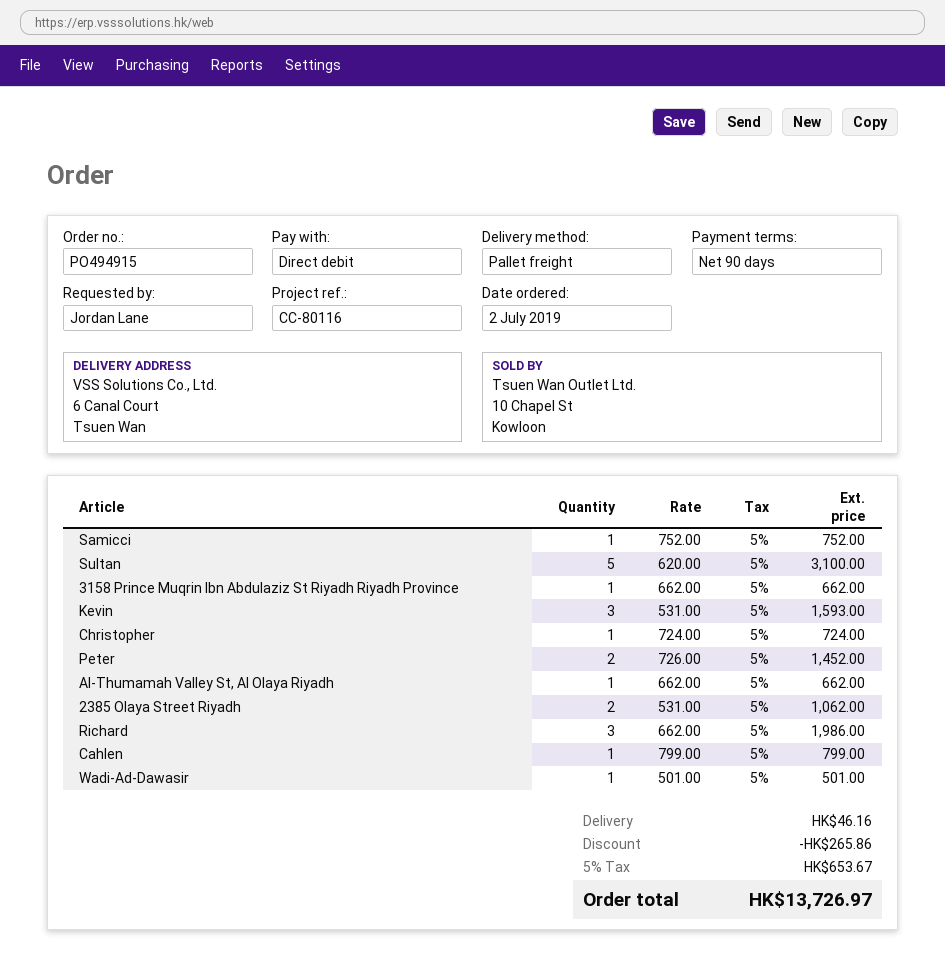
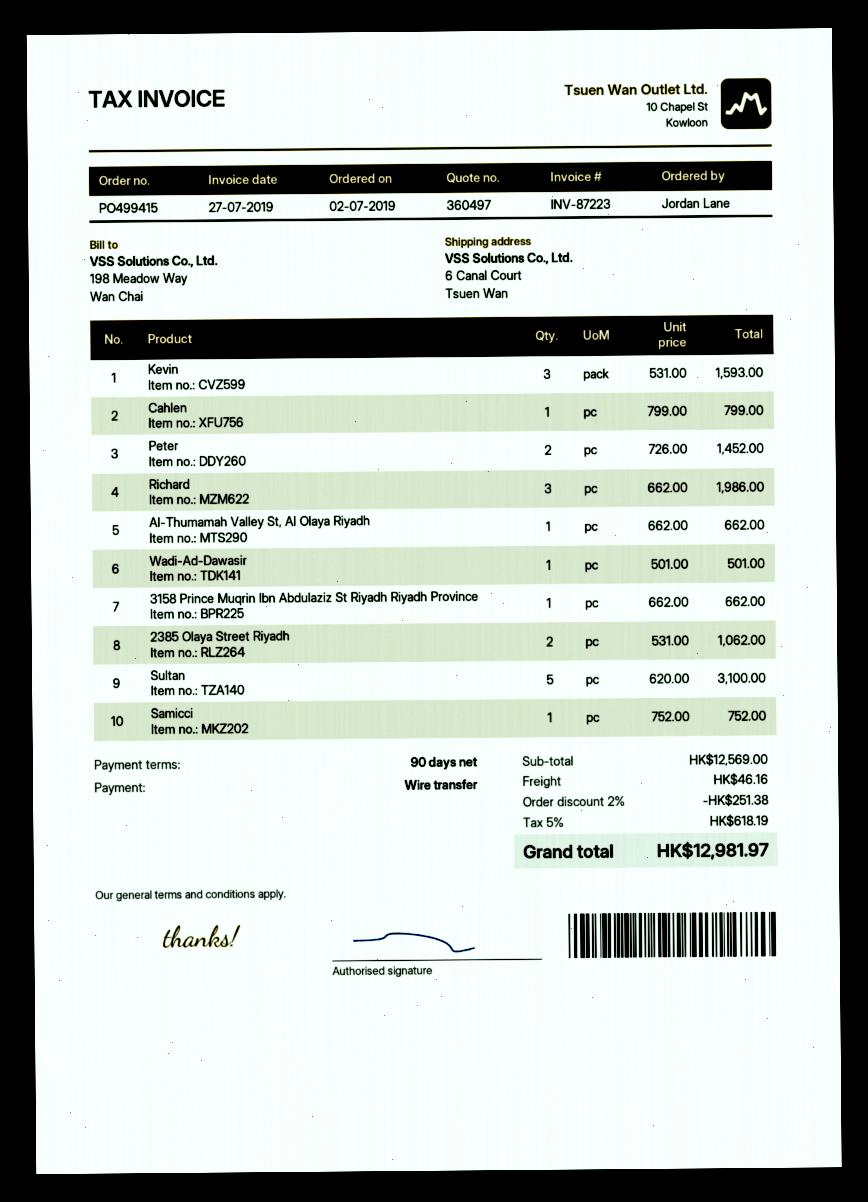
order number: PO494915 -> PO499415
payment method: direct debit -> bank transfer
Christopher: 1 x 724.00 = 724.00 -> none
discount: 265.86 -> 251.38
tax: 5% = 653.67 -> 5% = 618.19
total: 13726.97 -> 12981.97

